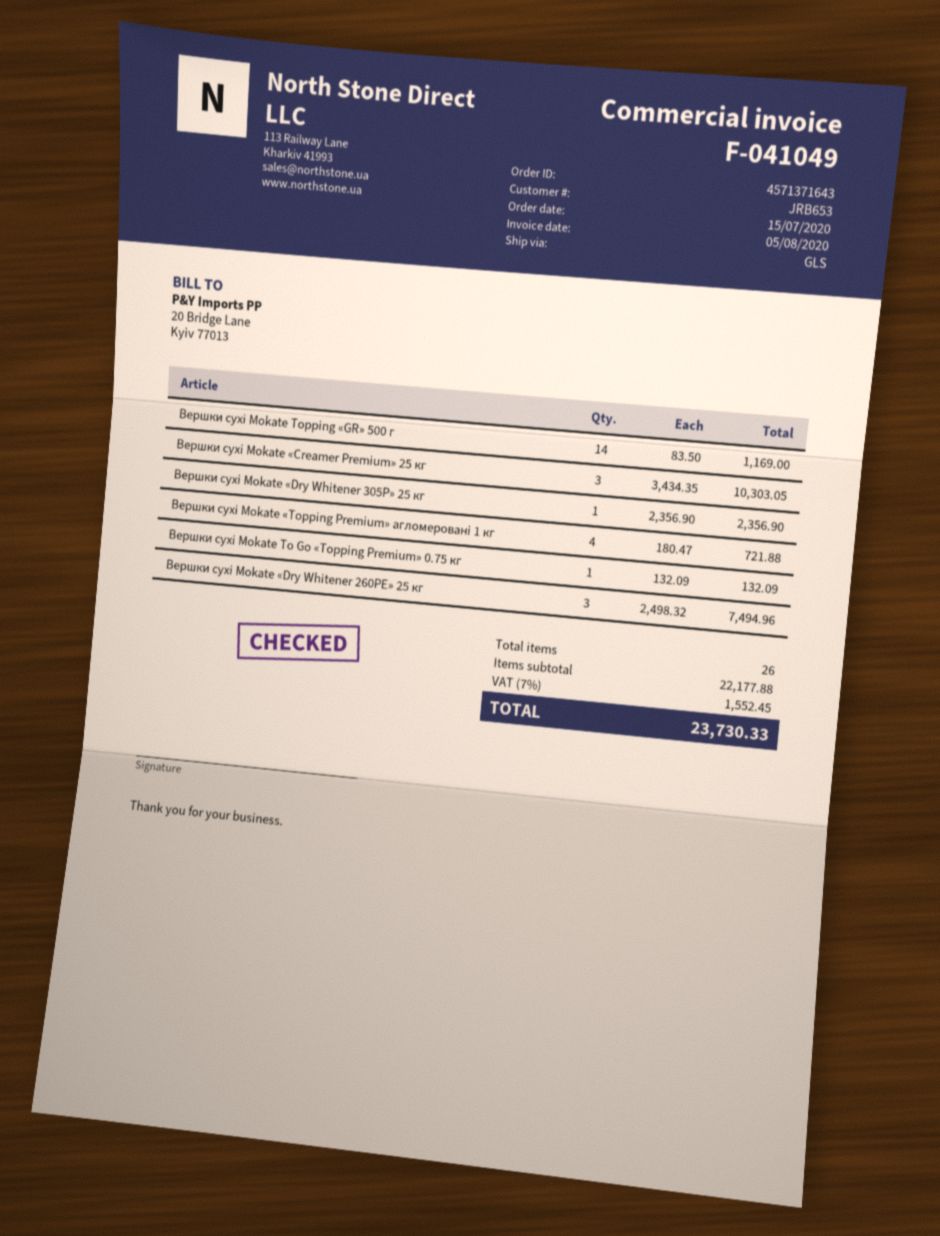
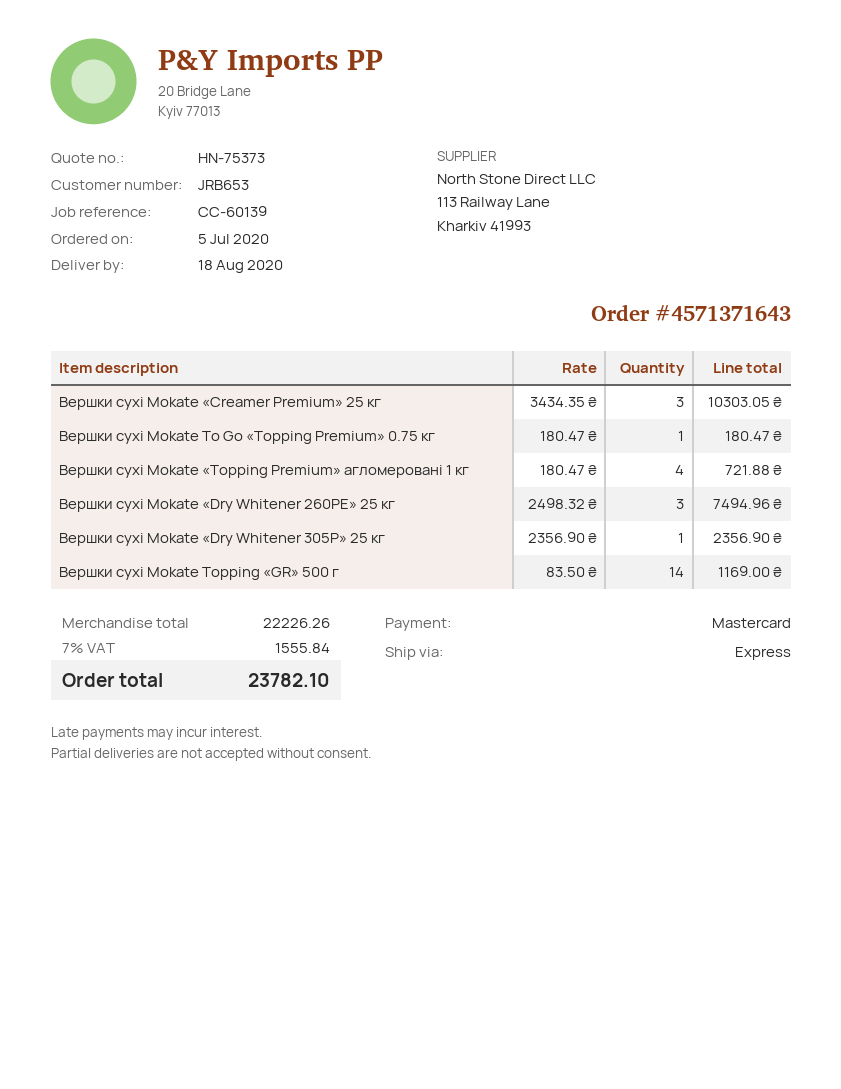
order date: 2020-07-15 -> 2020-07-05
shipping method: GLS -> express
Вершки сухі Mokate To Go «Topping Premium» 0.75 кг: 1 x 132.09 = 132.09 -> 1 x 180.47 = 180.47
subtotal: 22177.88 -> 22226.26
tax: 7% = 1552.45 -> 7% = 1555.84
total: 23730.33 -> 23782.10

